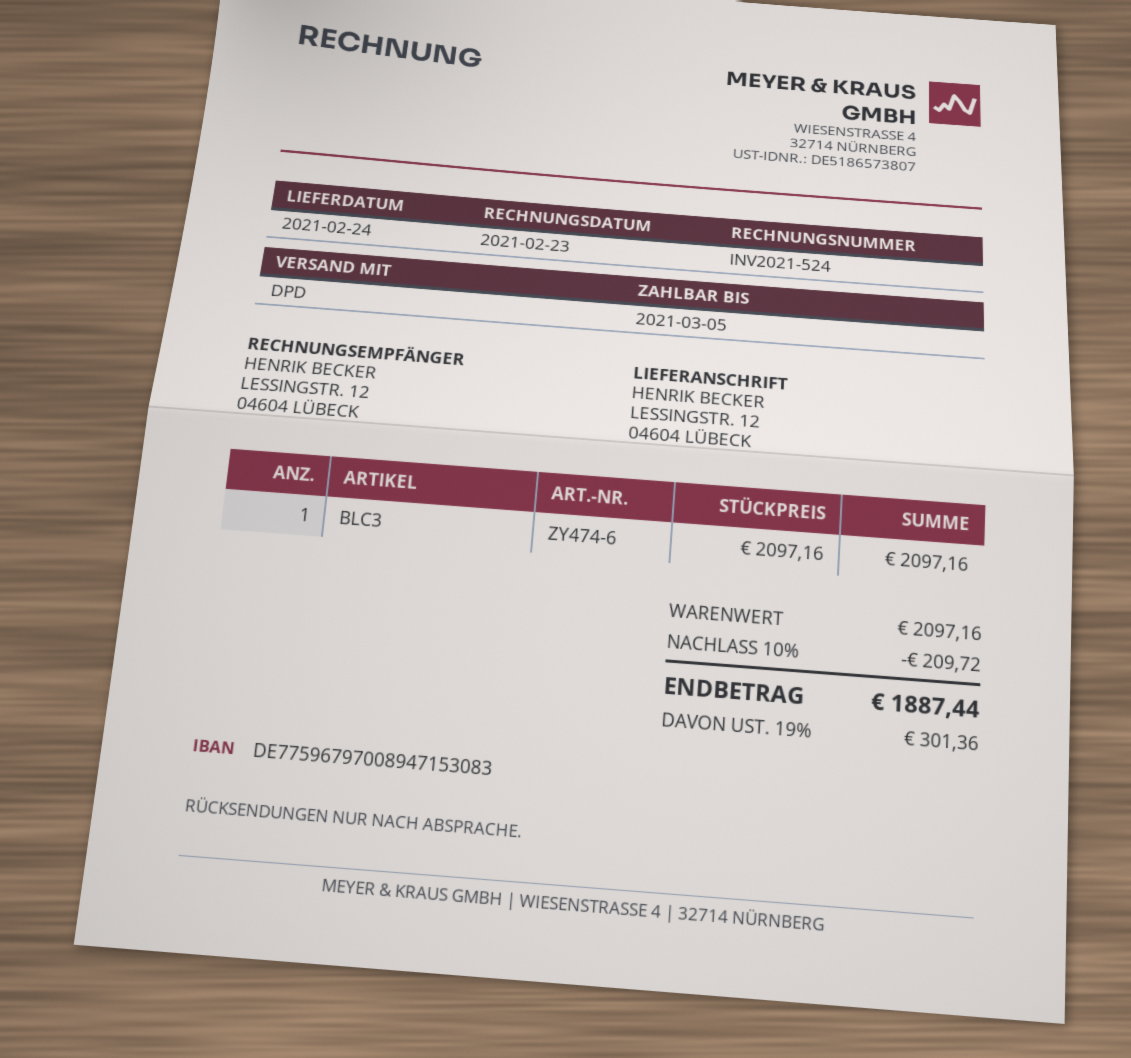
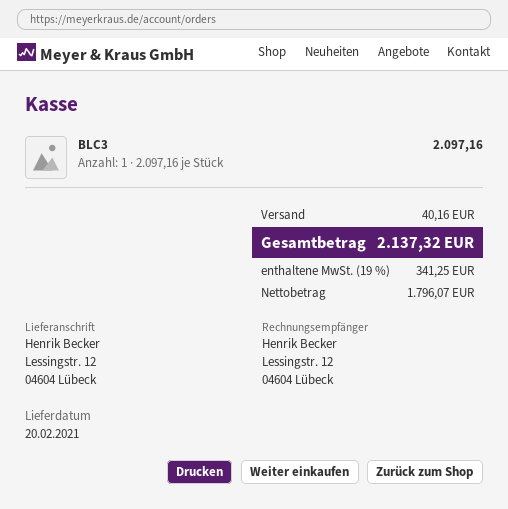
delivery date: 2021-02-24 -> 2021-02-20
discount: 10% = 209.72 -> none
shipping: none -> 40.16
tax: 19% = 301.36 -> 19% = 341.25
total: 1887.44 -> 2137.32

